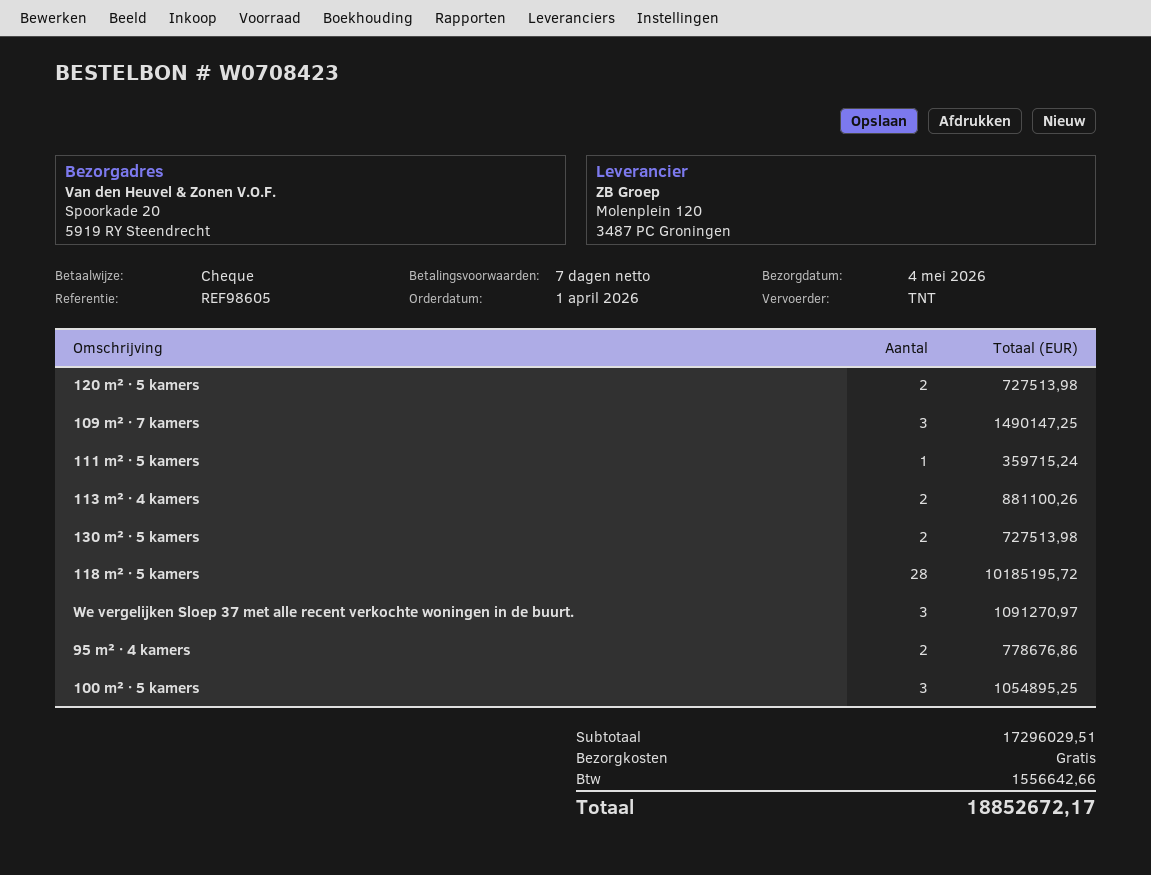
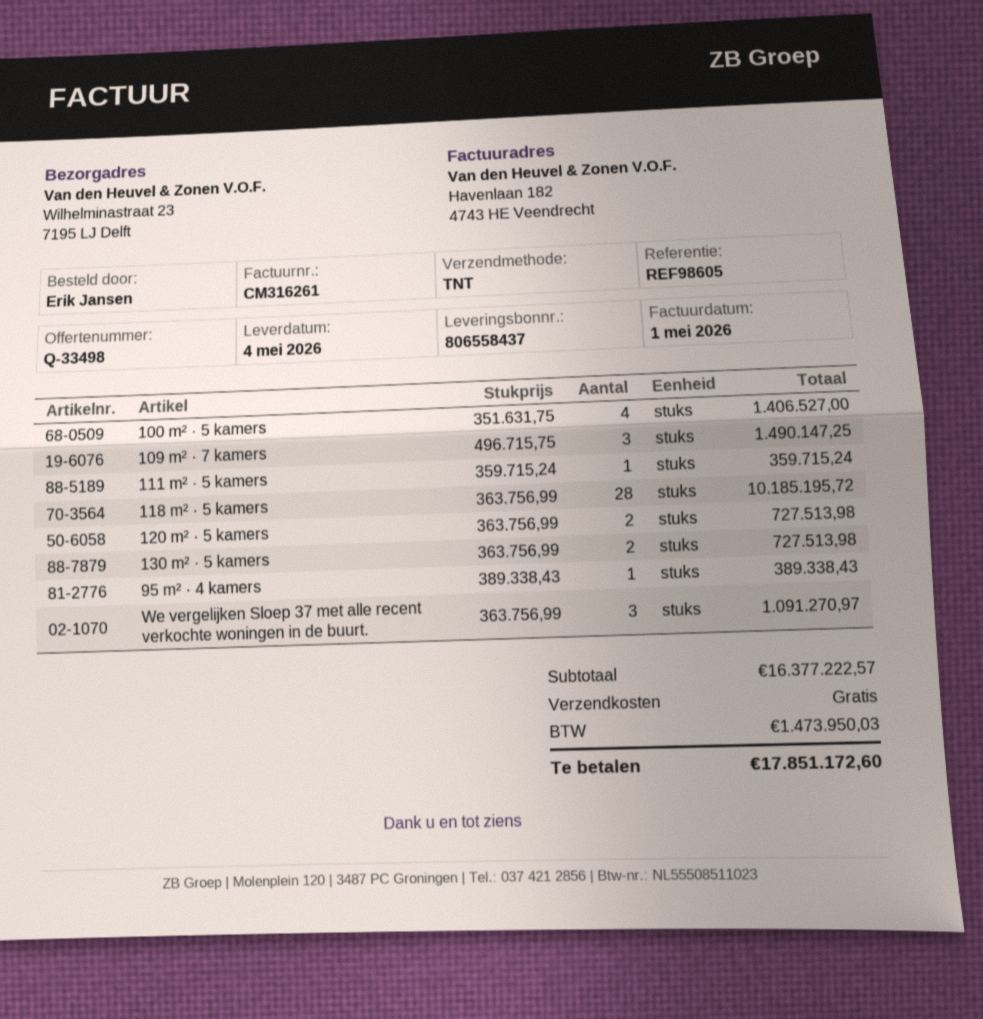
ship to: Spoorkade 20, 5919 RY Steendrecht -> Wilhelminastraat 23, 7195 LJ Delft
113 m² · 4 kamers: 2 for 881100.26 -> none
95 m² · 4 kamers: 2 for 778676.86 -> 1 for 389338.43
100 m² · 5 kamers: 3 for 1054895.25 -> 4 for 1406527.00
subtotal: 17296029.51 -> 16377222.57
tax: 1556642.66 -> 1473950.03
total: 18852672.17 -> 17851172.60

